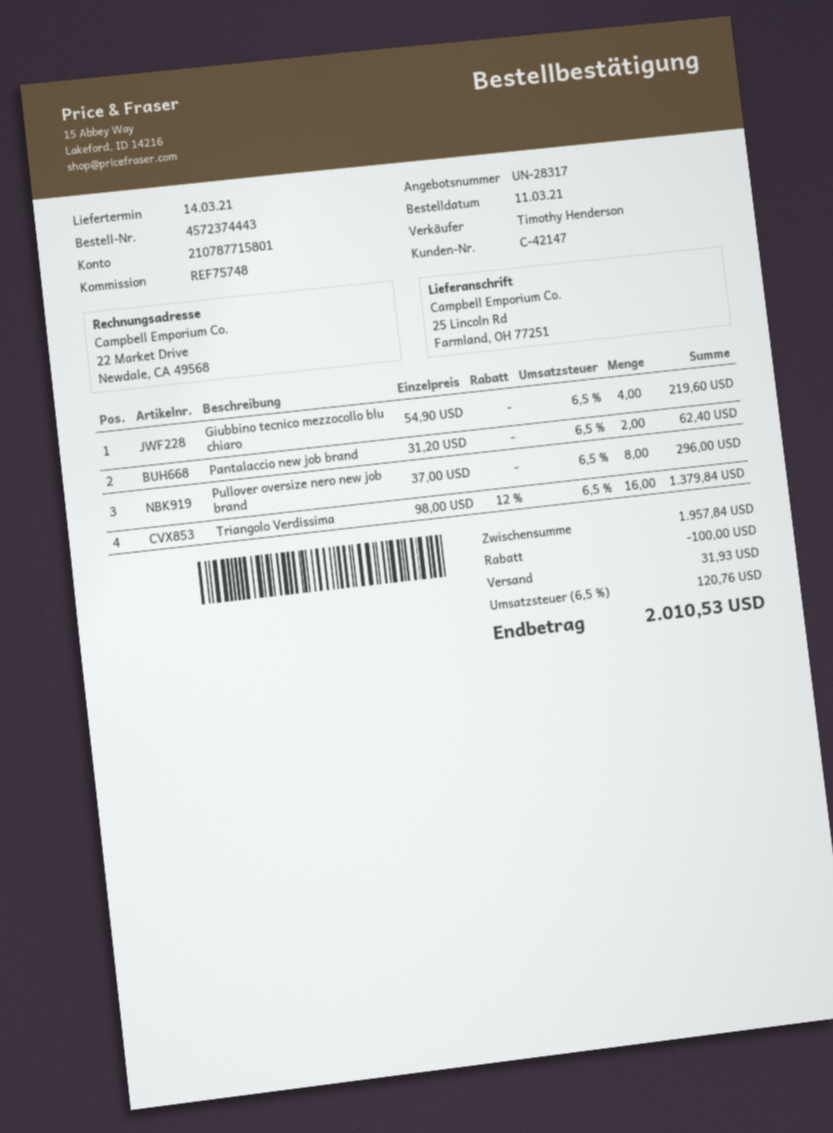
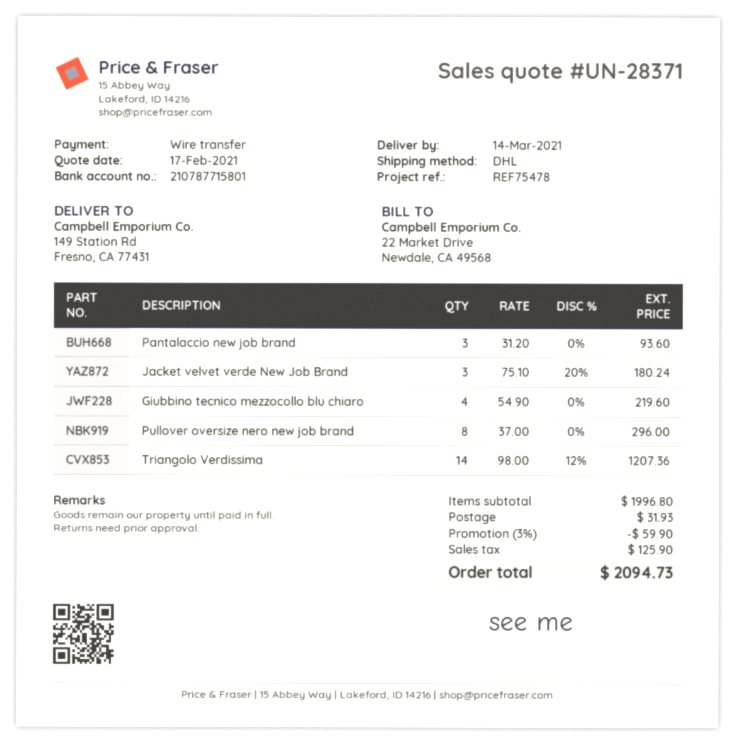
quote number: UN-28317 -> UN-28371
reference: REF75748 -> REF75478
ship to: 25 Lincoln Rd, Farmland, OH 77251 -> 149 Station Rd, Fresno, CA 77431
Pantalaccio new job brand: 2 x 31.20 = 62.40 -> 3 x 31.20 = 93.60
Triangolo Verdissima: 16 x 98.00 - 12% = 1379.84 -> 14 x 98.00 - 12% = 1207.36
Jacket velvet verde New Job Brand: none -> 3 x 75.10 - 20% = 180.24
subtotal: 1957.84 -> 1996.80
discount: 100.00 -> 59.90
tax: 120.76 -> 125.90
total: 2010.53 -> 2094.73

